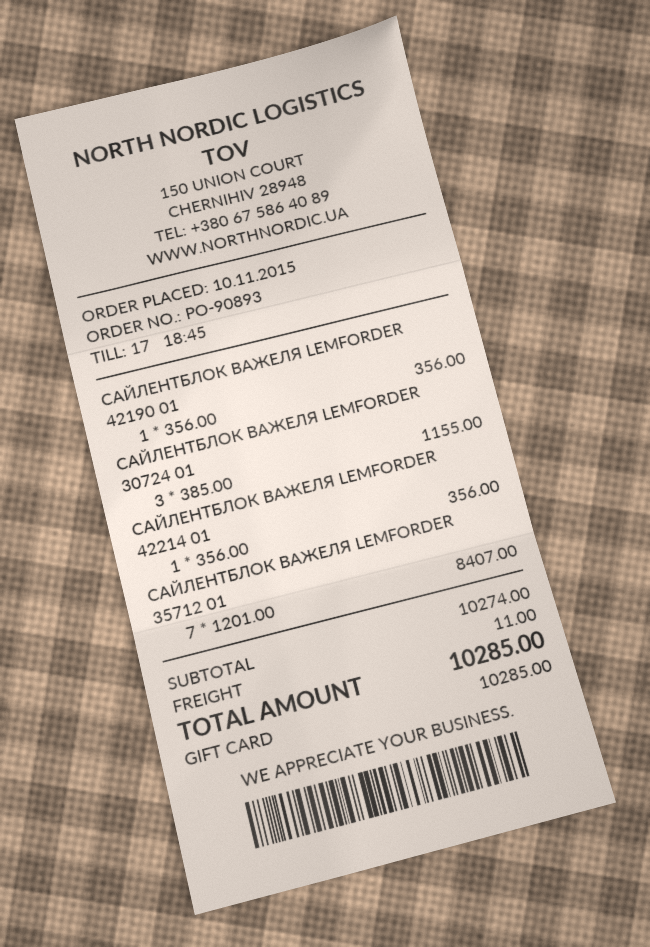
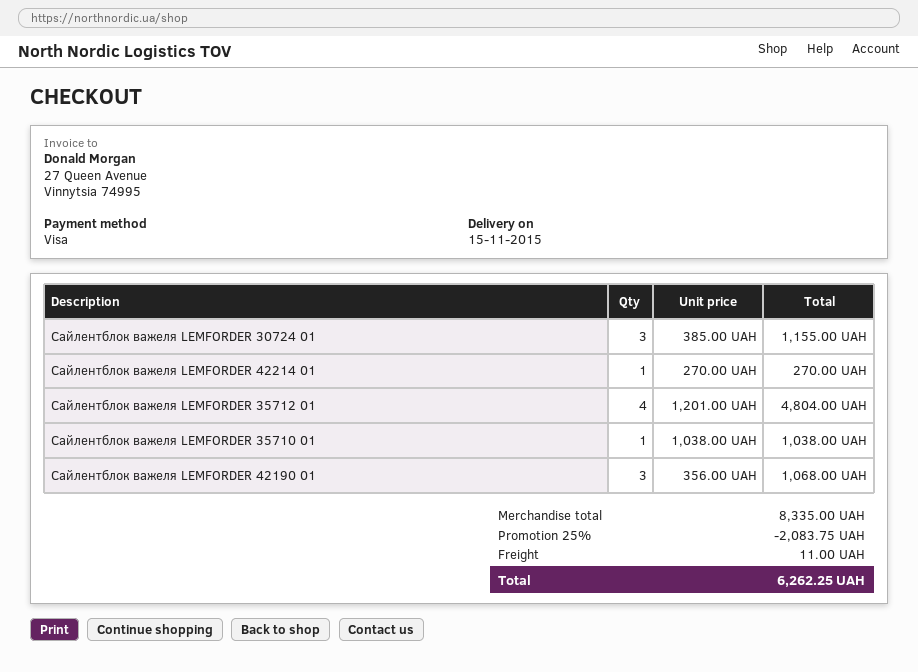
payment method: gift card -> Visa
САЙЛЕНТБЛОК ВАЖЕЛЯ LEMFORDER 42190 01: 1 x 356.00 = 356.00 -> 3 x 356.00 = 1068.00
САЙЛЕНТБЛОК ВАЖЕЛЯ LEMFORDER 42214 01: 1 x 356.00 = 356.00 -> 1 x 270.00 = 270.00
САЙЛЕНТБЛОК ВАЖЕЛЯ LEMFORDER 35712 01: 7 x 1201.00 = 8407.00 -> 4 x 1201.00 = 4804.00
Сайлентблок важеля LEMFORDER 35710 01: none -> 1 x 1038.00 = 1038.00
subtotal: 10274.00 -> 8335.00
discount: none -> 25% = 2083.75
total: 10285.00 -> 6262.25

